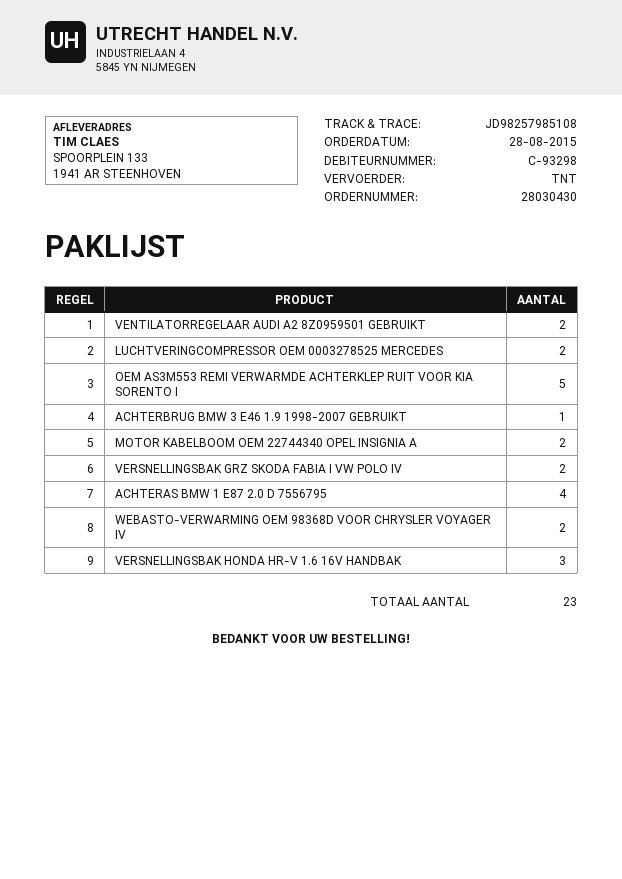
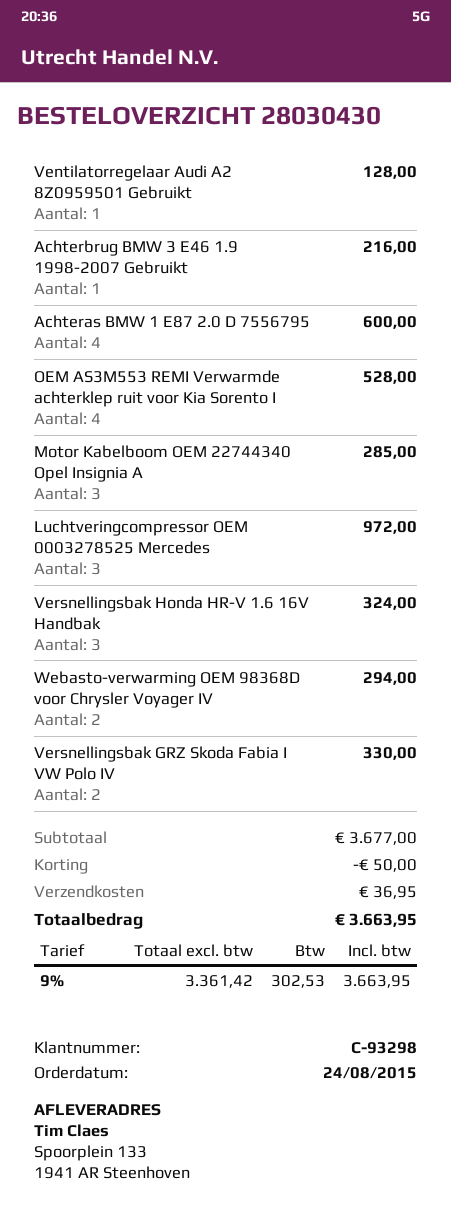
order date: 2015-08-28 -> 2015-08-24
VENTILATORREGELAAR AUDI A2 8Z0959501 GEBRUIKT: 2 -> 1
LUCHTVERINGCOMPRESSOR OEM 0003278525 MERCEDES: 2 -> 3
OEM AS3M553 REMI VERWARMDE ACHTERKLEP RUIT VOOR KIA SORENTO I: 5 -> 4
MOTOR KABELBOOM OEM 22744340 OPEL INSIGNIA A: 2 -> 3

